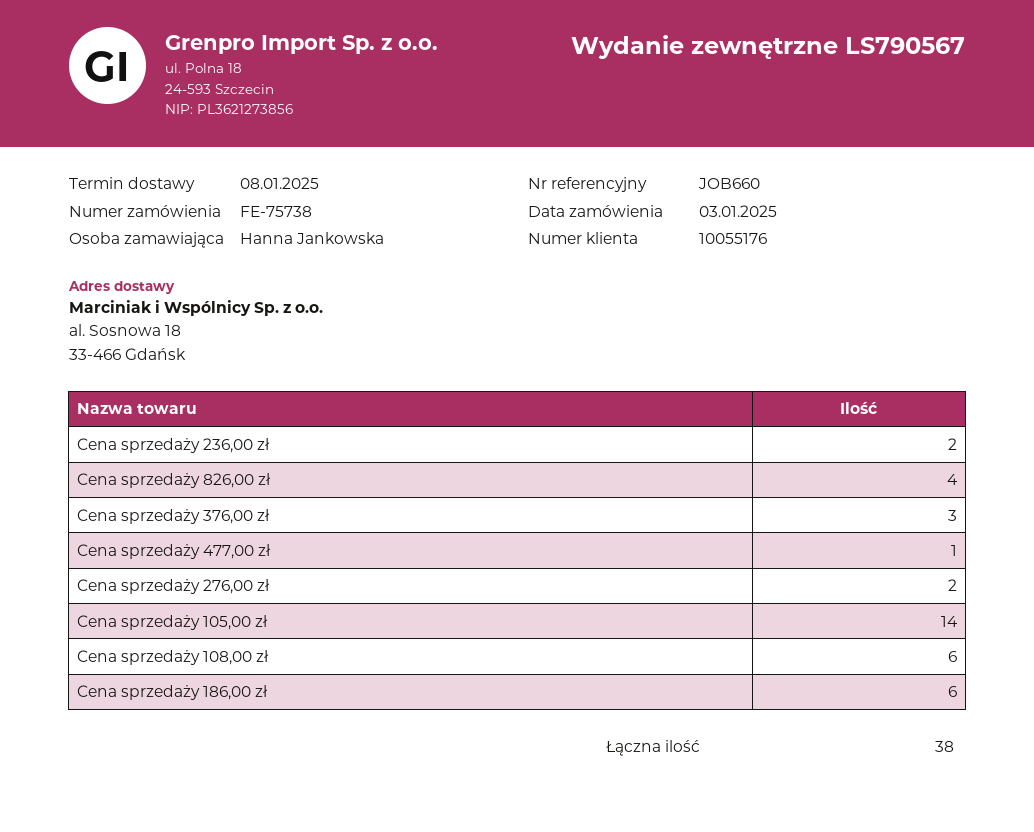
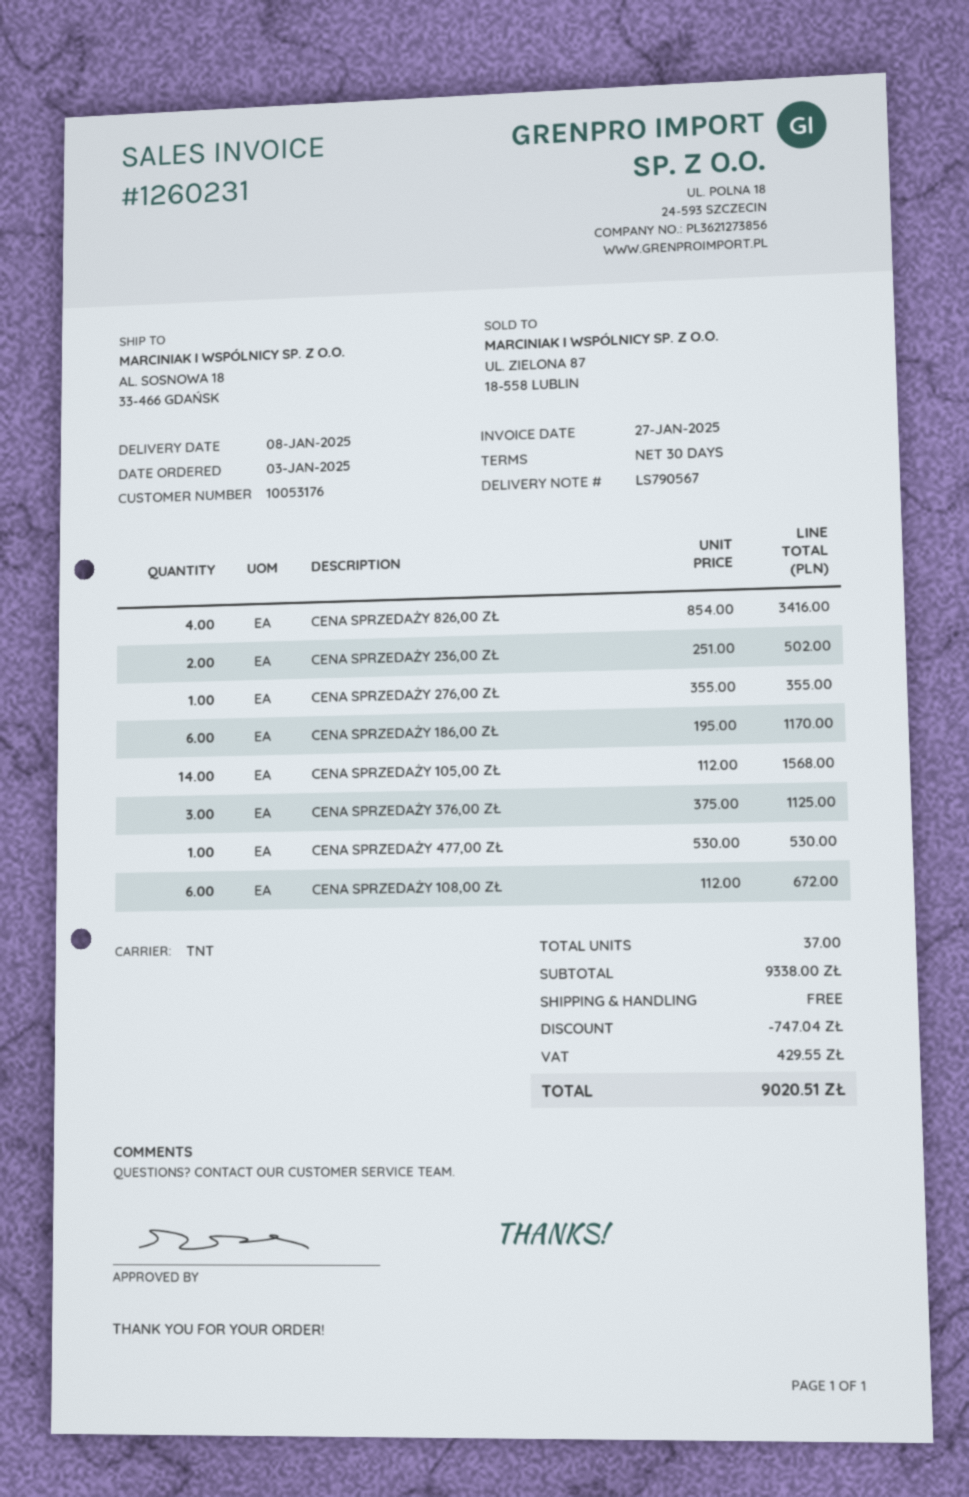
customer number: 10055176 -> 10053176
Cena sprzedaży 276,00 zł: 2 -> 1
total quantity: 38 -> 37

